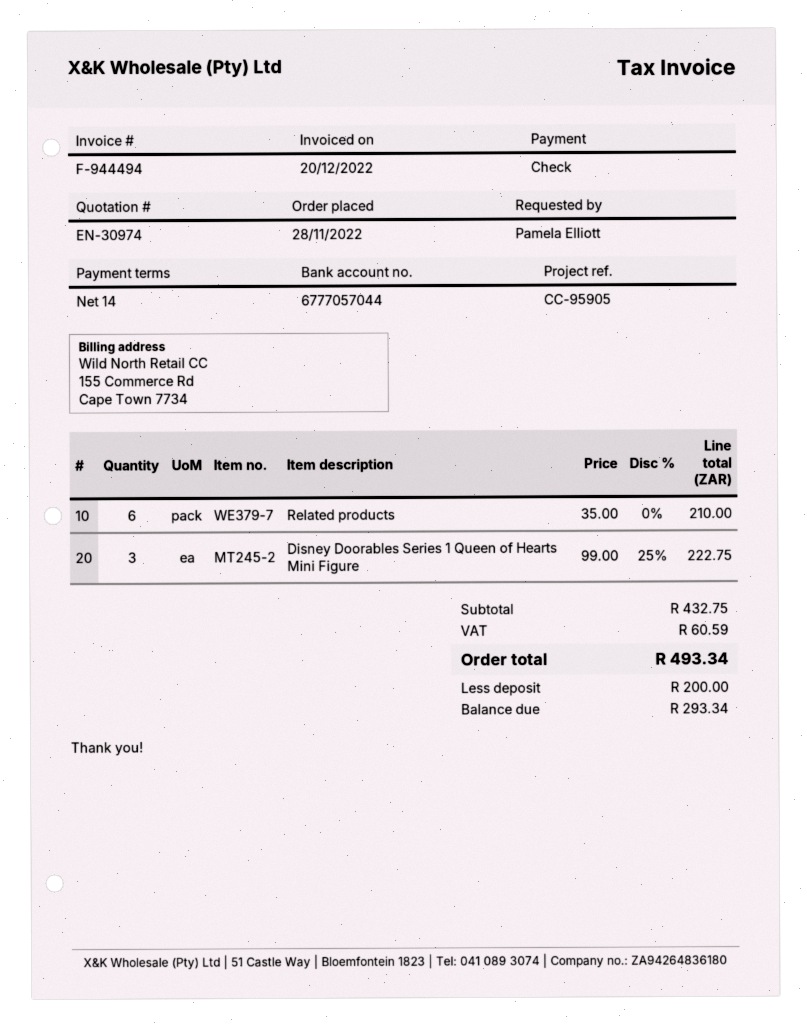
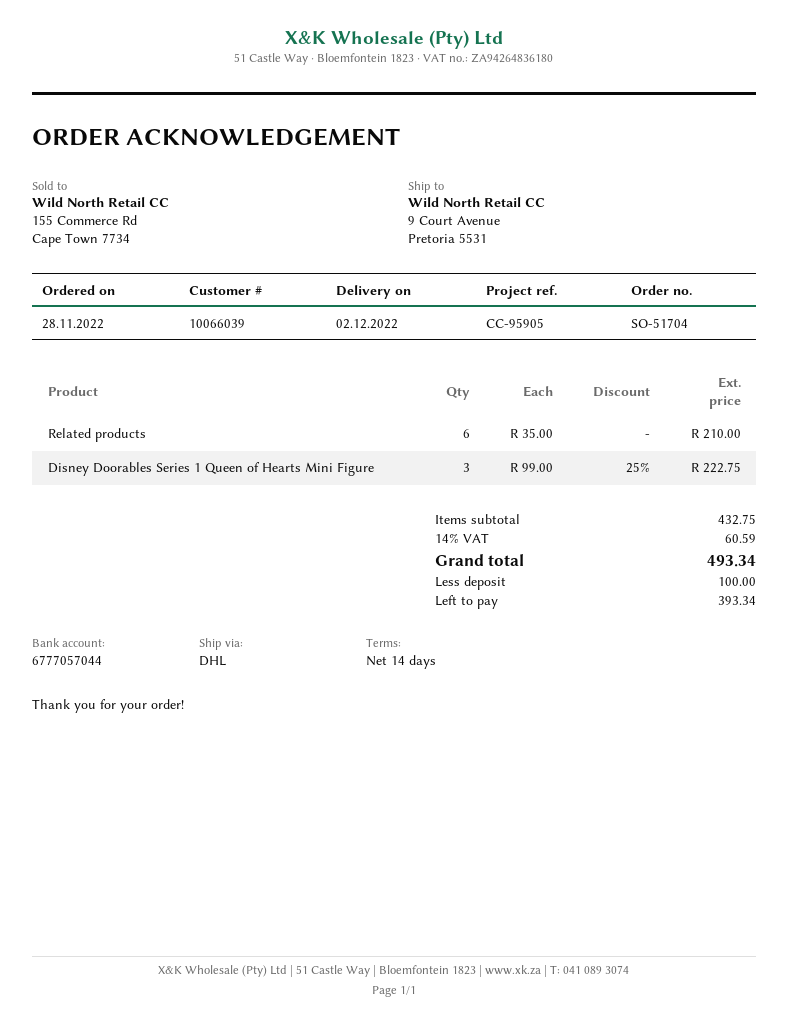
deposit: 200.00 -> 100.00
balance: 293.34 -> 393.34

